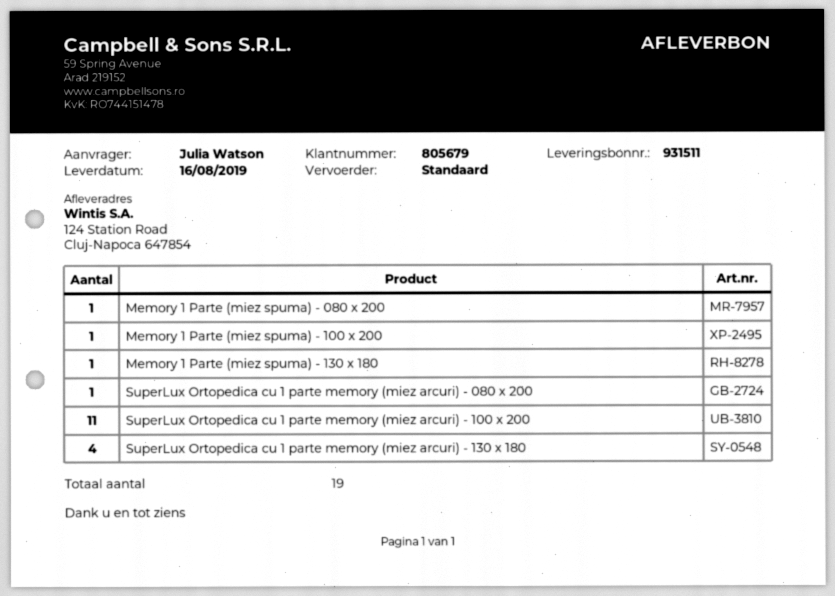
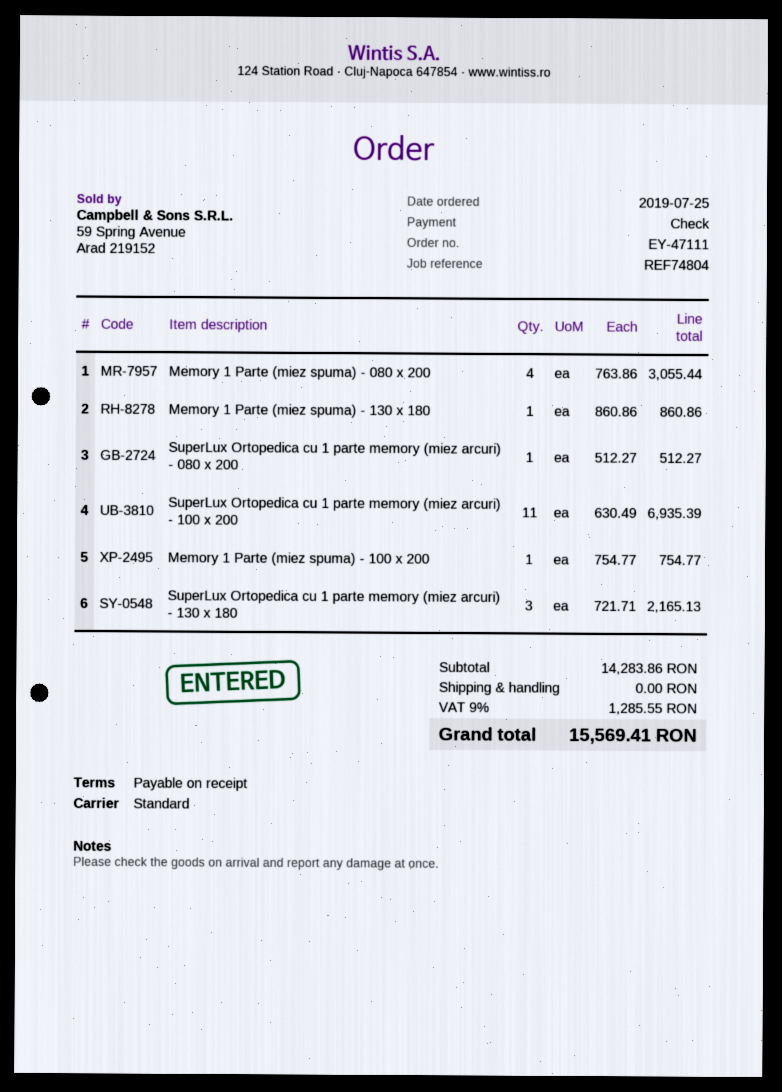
Memory 1 Parte (miez spuma) - 080 x 200: 1 -> 4
SuperLux Ortopedica cu 1 parte memory (miez arcuri) - 130 x 180: 4 -> 3

